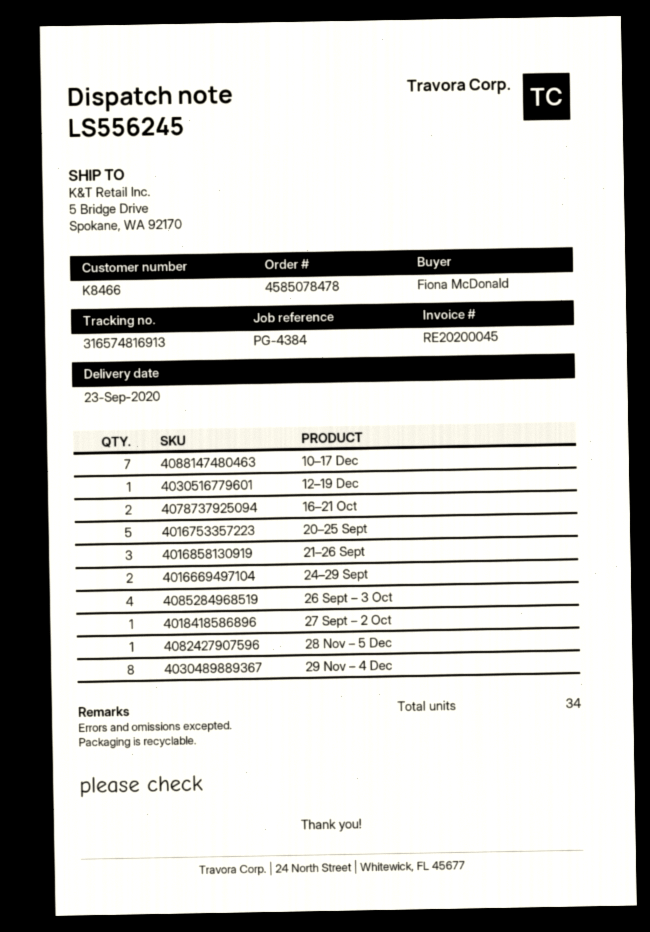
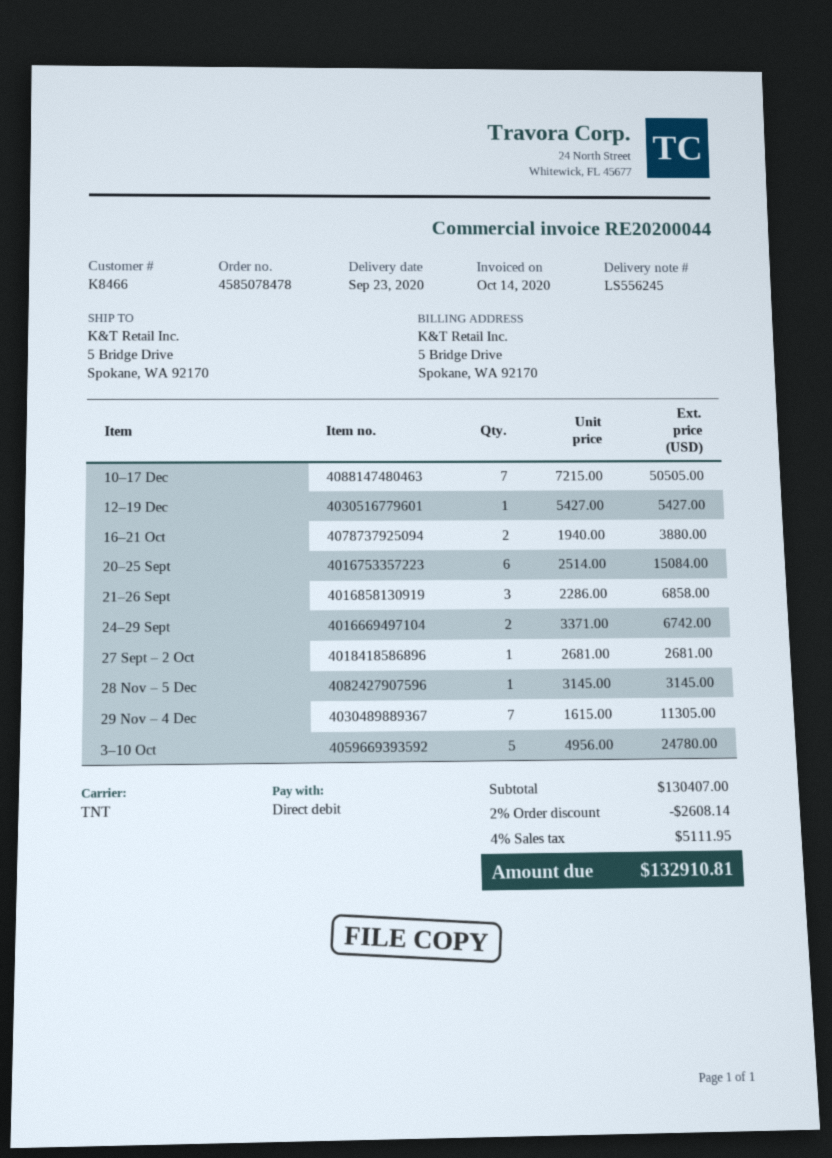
invoice number: RE20200045 -> RE20200044
20–25 Sept: 5 -> 6
26 Sept – 3 Oct: 4 -> none
29 Nov – 4 Dec: 8 -> 7
3–10 Oct: none -> 5

